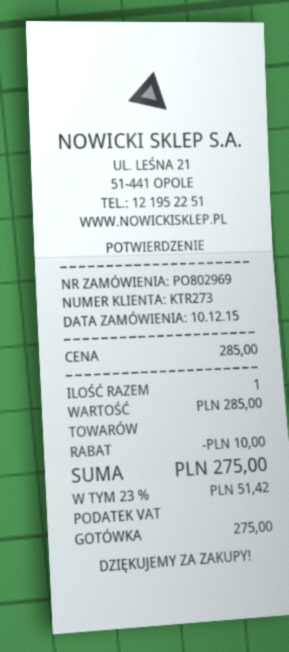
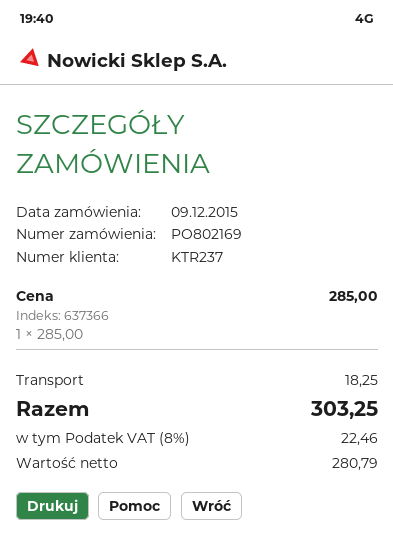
order number: PO802969 -> PO802169
order date: 2015-12-10 -> 2015-12-09
customer number: KTR273 -> KTR237
discount: 10.00 -> none
shipping: none -> 18.25
tax: 23% = 51.42 -> 8% = 22.46
total: 275.00 -> 303.25

